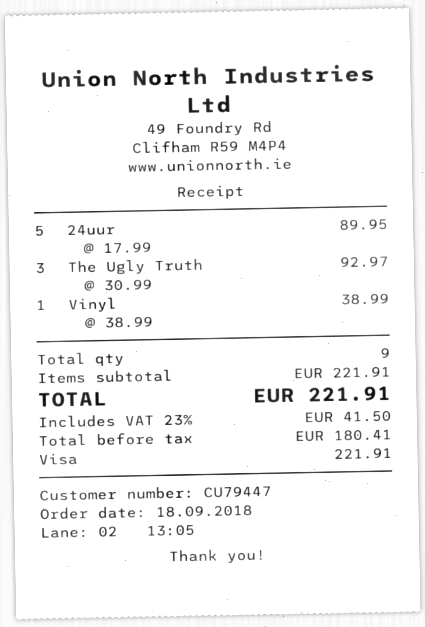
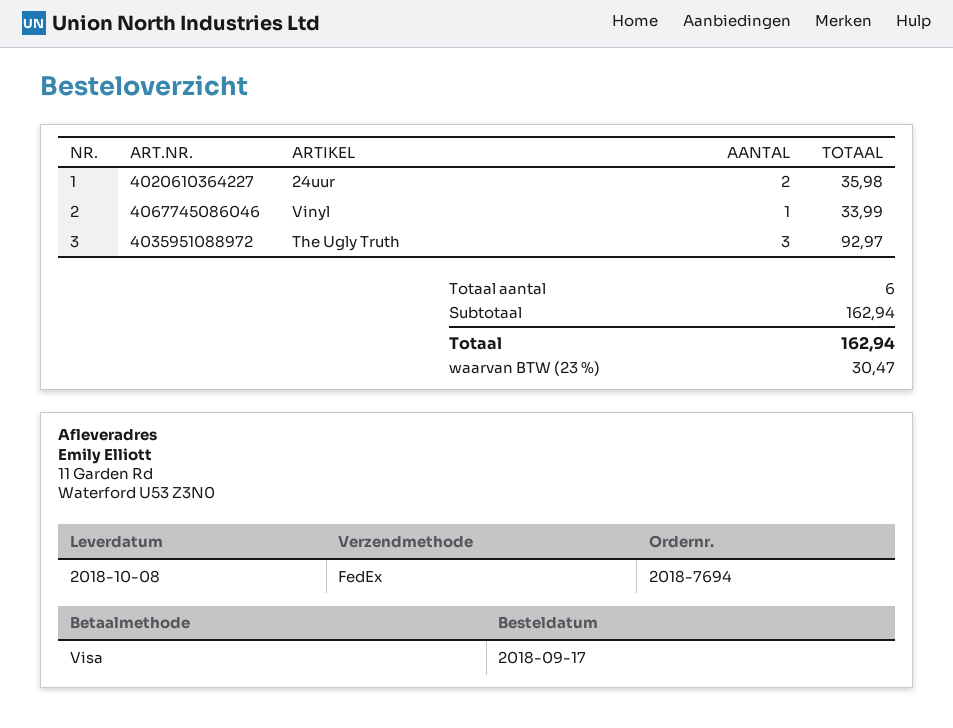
order date: 2018-09-18 -> 2018-09-17
24uur: 5 for 89.95 -> 2 for 35.98
Vinyl: 1 for 38.99 -> 1 for 33.99
total quantity: 9 -> 6
subtotal: 221.91 -> 162.94
tax: 23% = 41.50 -> 23% = 30.47
total: 221.91 -> 162.94

